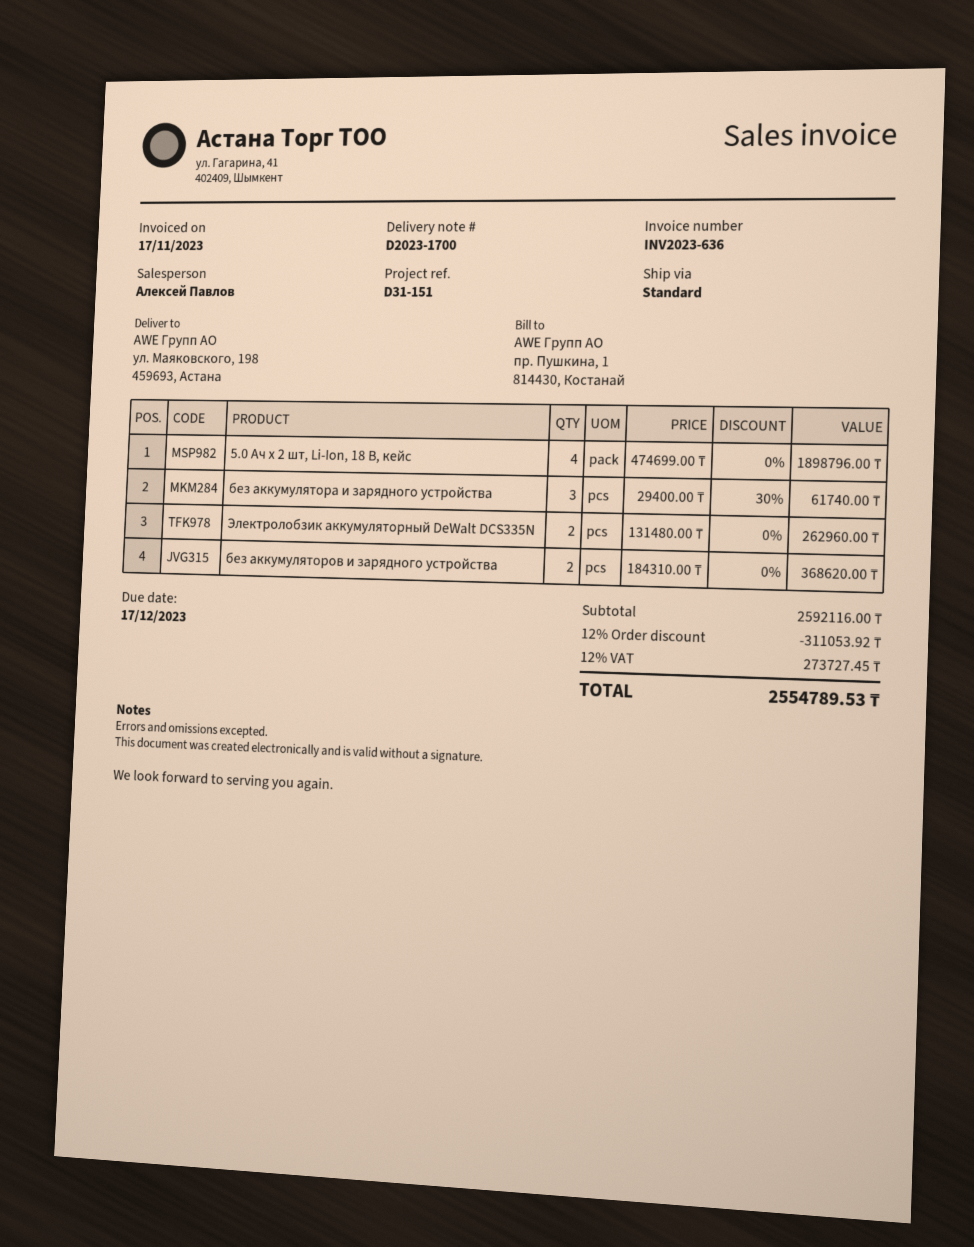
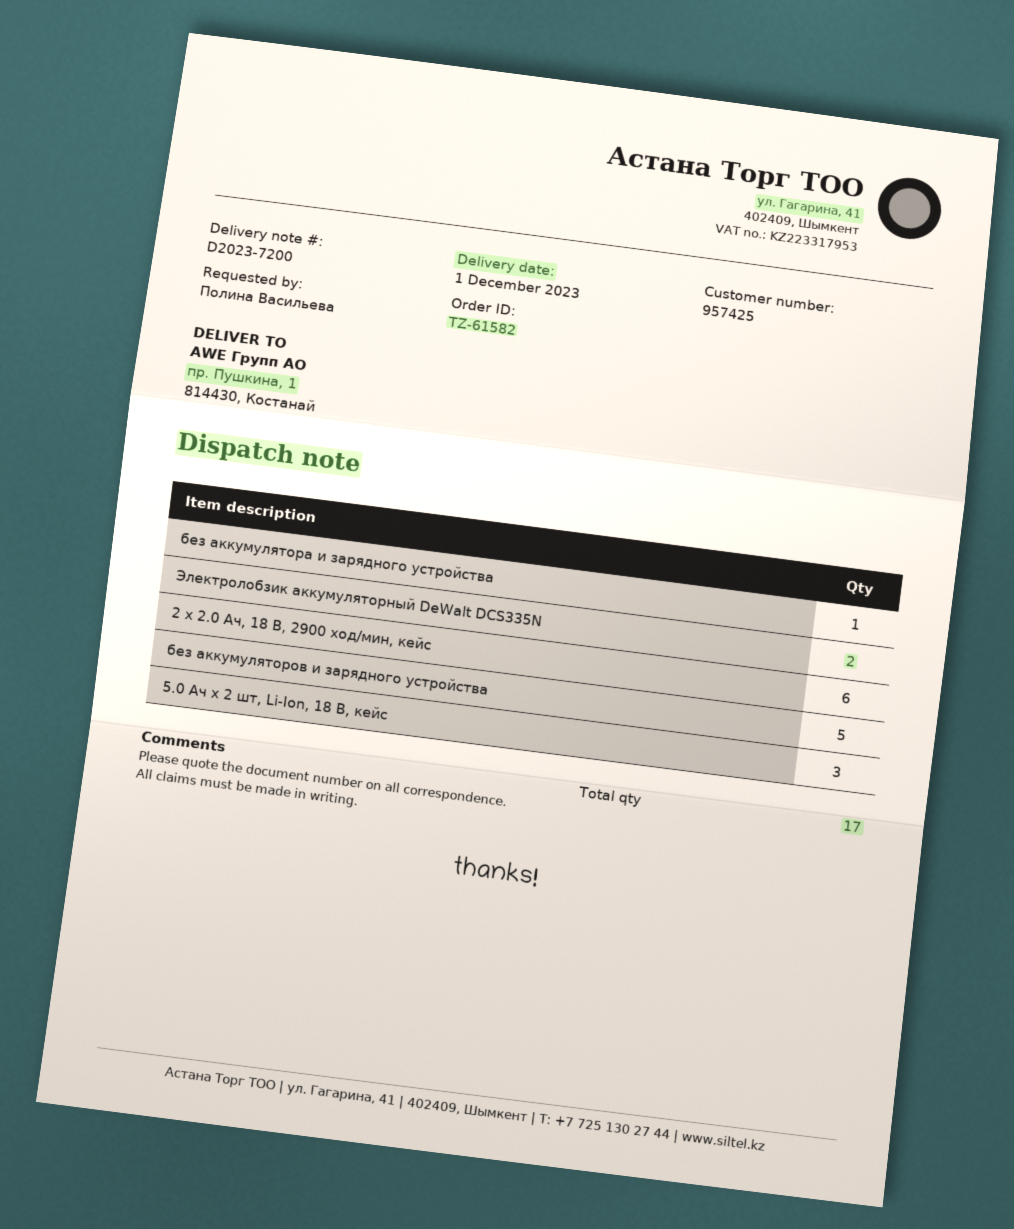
delivery note number: D2023-1700 -> D2023-7200
ship to: ул. Маяковского, 198, 459693, Астана -> пр. Пушкина, 1, 814430, Костанай
5.0 Ач x 2 шт, Li-Ion, 18 В, кейс: 4 -> 3
без аккумулятора и зарядного устройства: 3 -> 1
без аккумуляторов и зарядного устройства: 2 -> 5
2 x 2.0 Aч, 18 В, 2900 ход/мин, кейс: none -> 6

